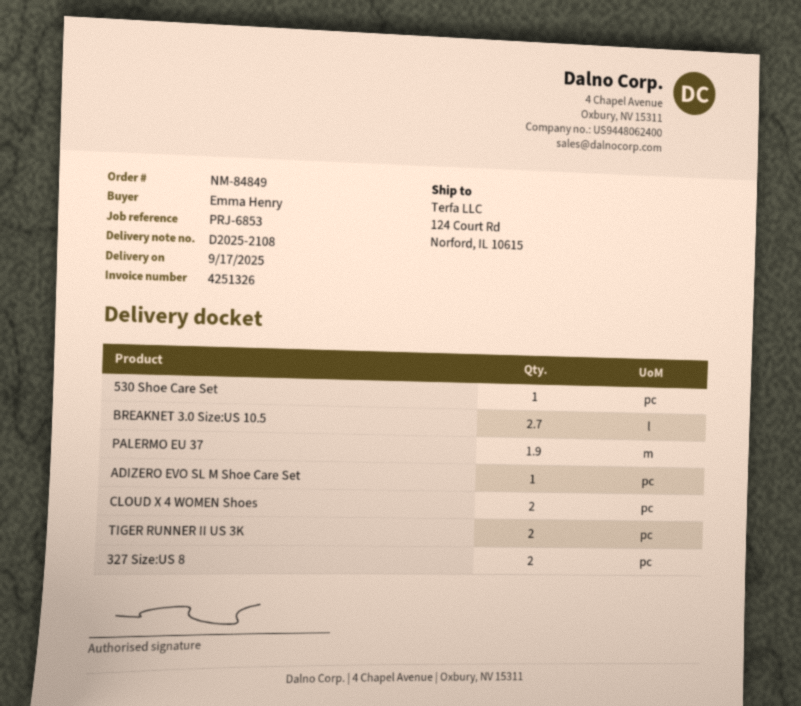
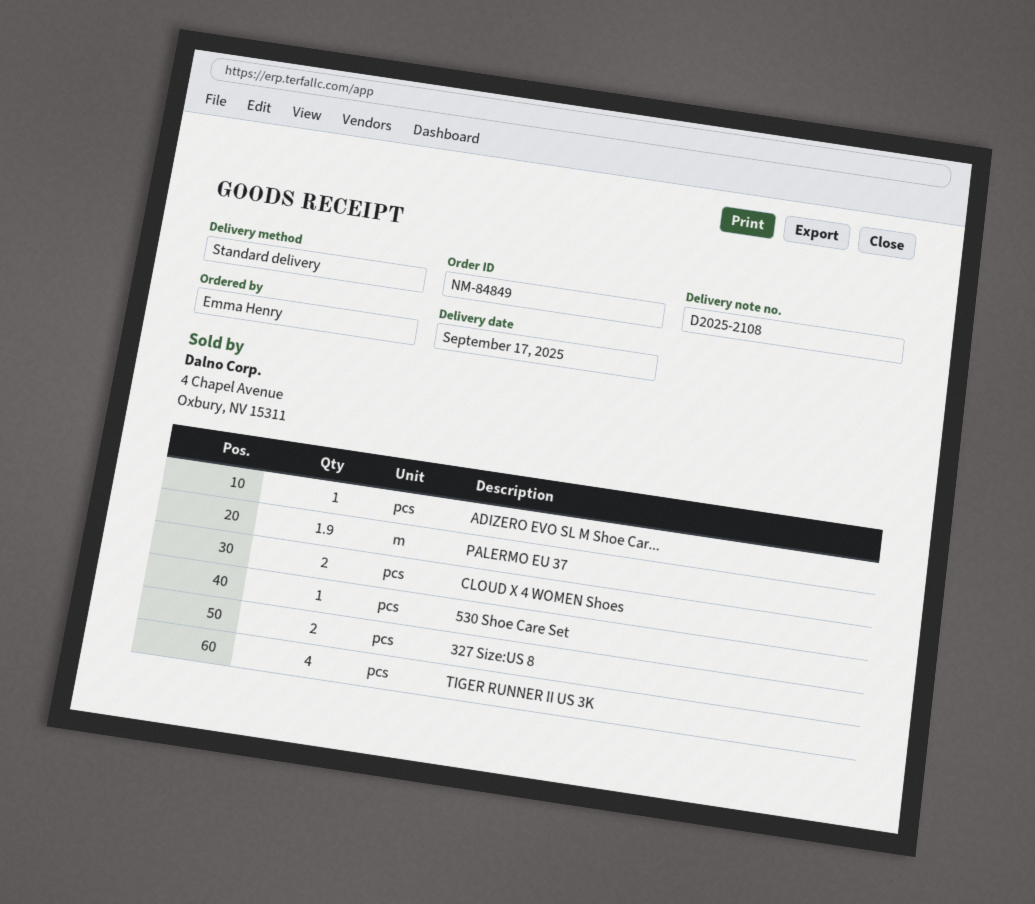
BREAKNET 3.0 Size:US 10.5: 2.7 -> none
TIGER RUNNER II US 3K: 2 -> 4

